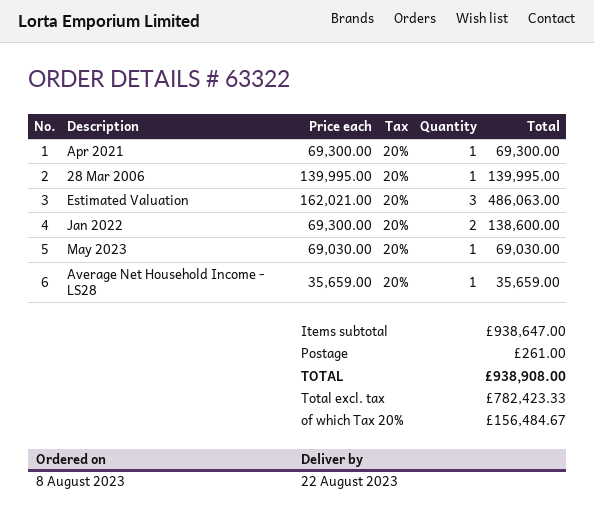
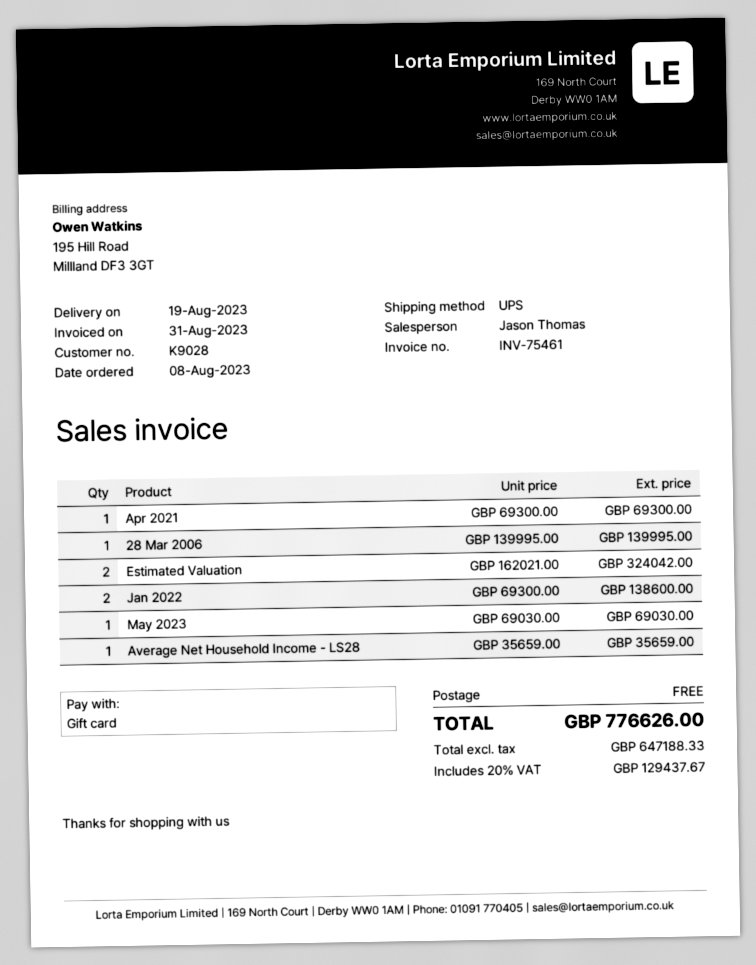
delivery date: 2023-08-22 -> 2023-08-19
Estimated Valuation: 3 x 162021.00 = 486063.00 -> 2 x 162021.00 = 324042.00
shipping: 261.00 -> 0.00
net: 782423.33 -> 647188.33
tax: 20% = 156484.67 -> 20% = 129437.67
total: 938908.00 -> 776626.00

